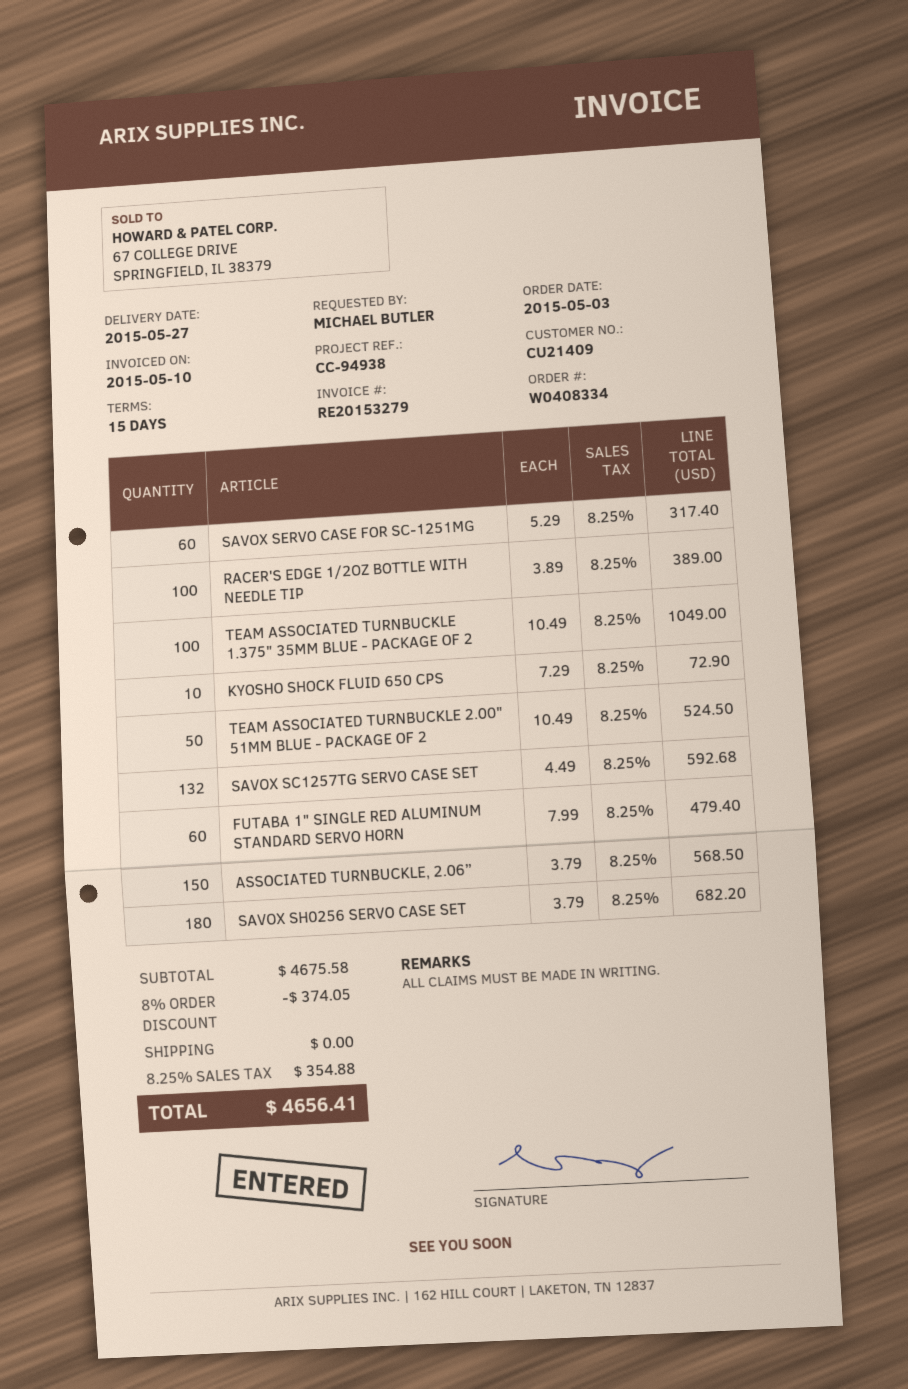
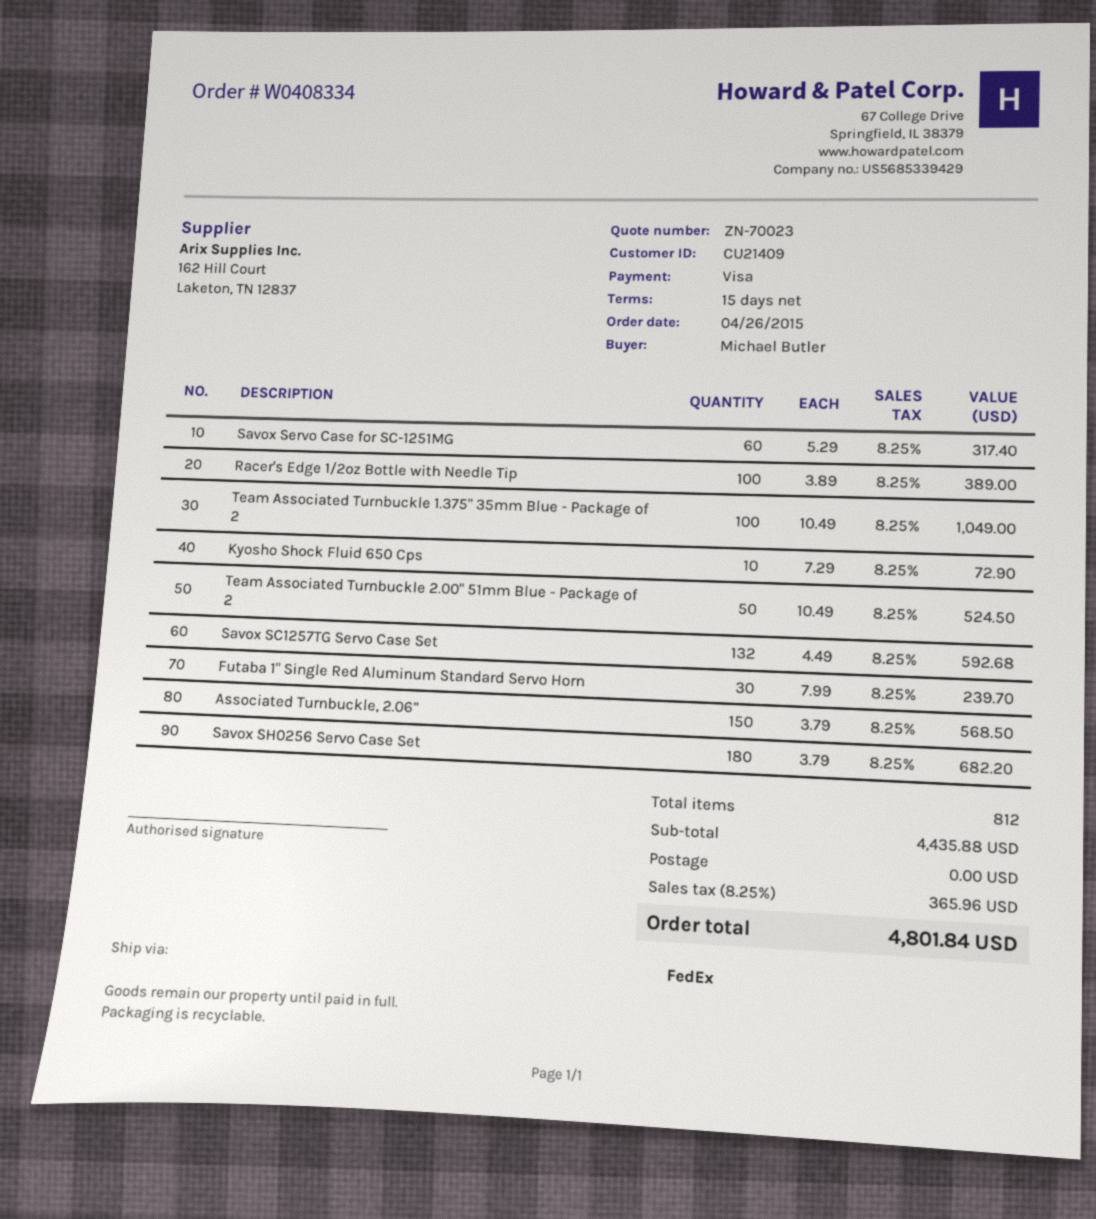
order date: 2015-05-03 -> 2015-04-26
FUTABA 1" SINGLE RED ALUMINUM STANDARD SERVO HORN: 60 x 7.99 = 479.40 -> 30 x 7.99 = 239.70
subtotal: 4675.58 -> 4435.88
discount: 8% = 374.05 -> none
tax: 8.25% = 354.88 -> 8.25% = 365.96
total: 4656.41 -> 4801.84

